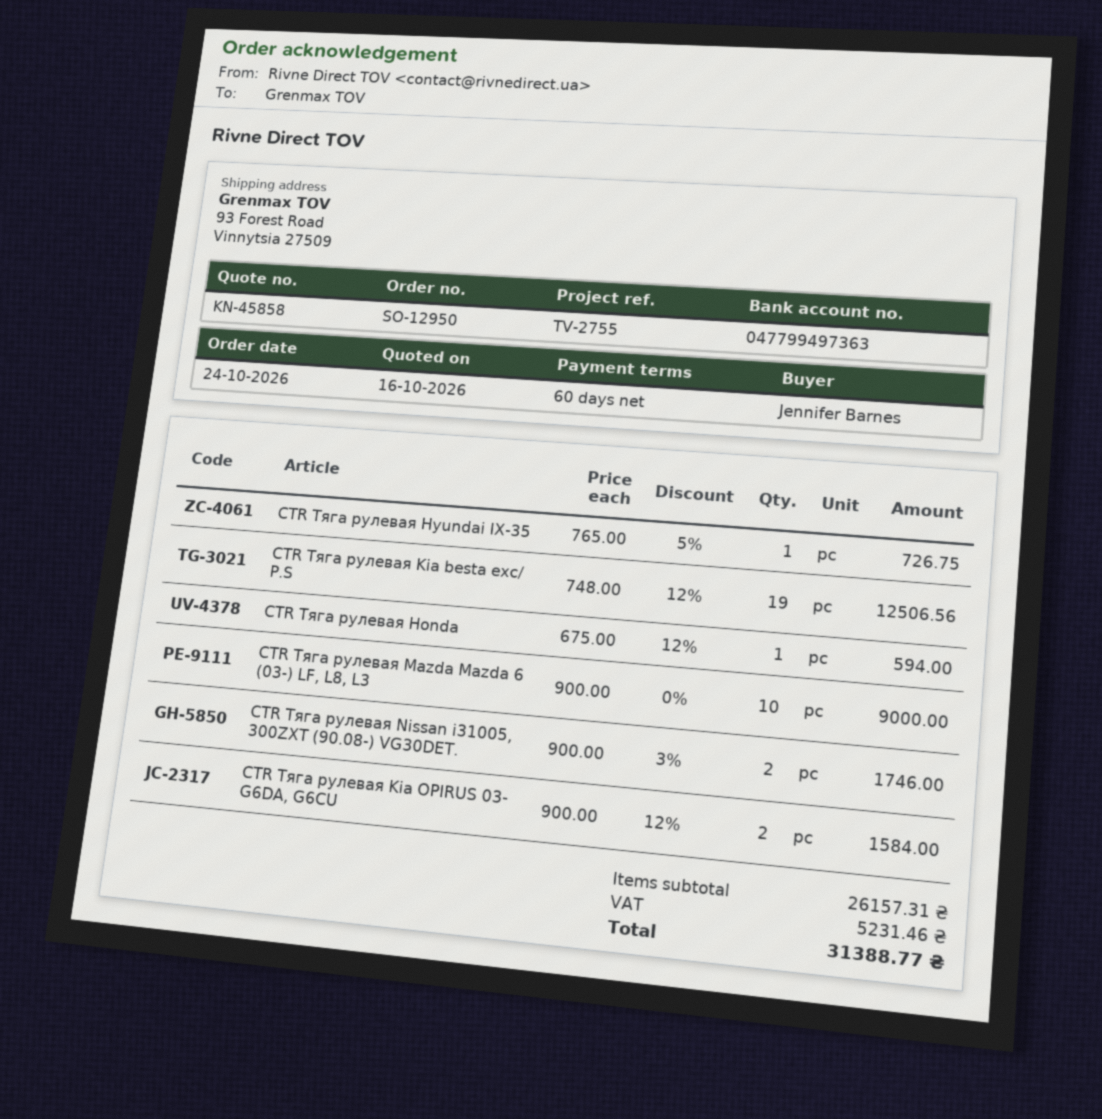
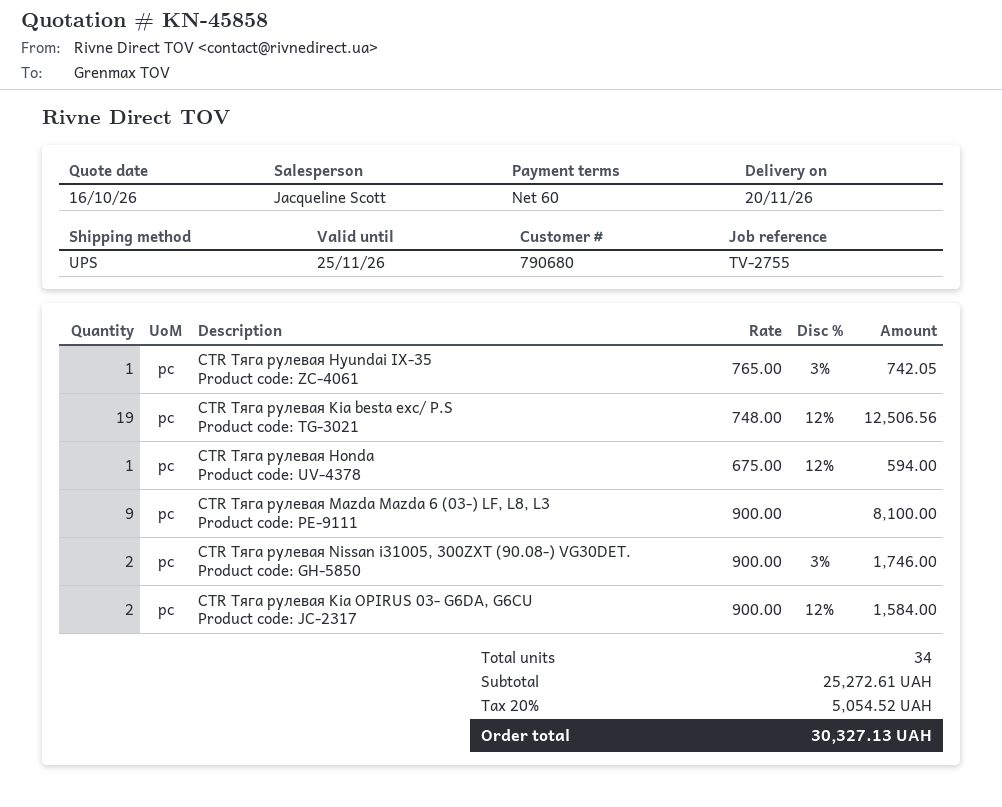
CTR Тяга рулевая Hyundai IX-35: 1 x 765.00 - 5% = 726.75 -> 1 x 765.00 - 3% = 742.05
CTR Тяга рулевая Mazda Mazda 6 (03-) LF, L8, L3: 10 x 900.00 = 9000.00 -> 9 x 900.00 = 8100.00
subtotal: 26157.31 -> 25272.61
tax: 5231.46 -> 5054.52
total: 31388.77 -> 30327.13

